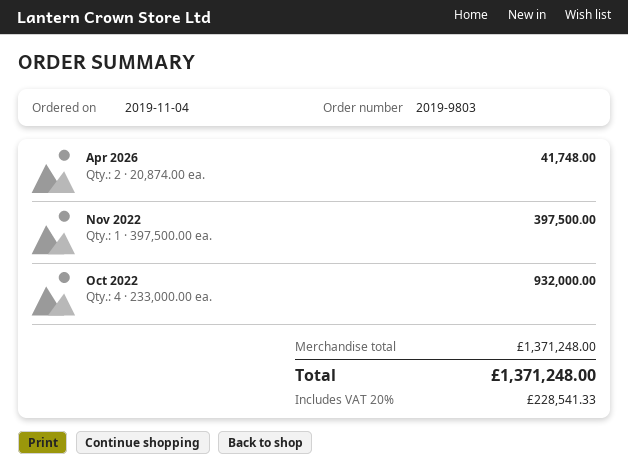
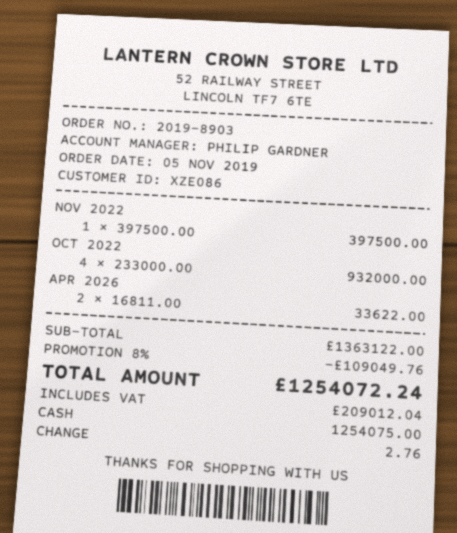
order number: 2019-9803 -> 2019-8903
order date: 2019-11-04 -> 2019-11-05
Apr 2026: 2 x 20874.00 = 41748.00 -> 2 x 16811.00 = 33622.00
subtotal: 1371248.00 -> 1363122.00
discount: none -> 8% = 109049.76
tax: 228541.33 -> 209012.04
total: 1371248.00 -> 1254072.24

